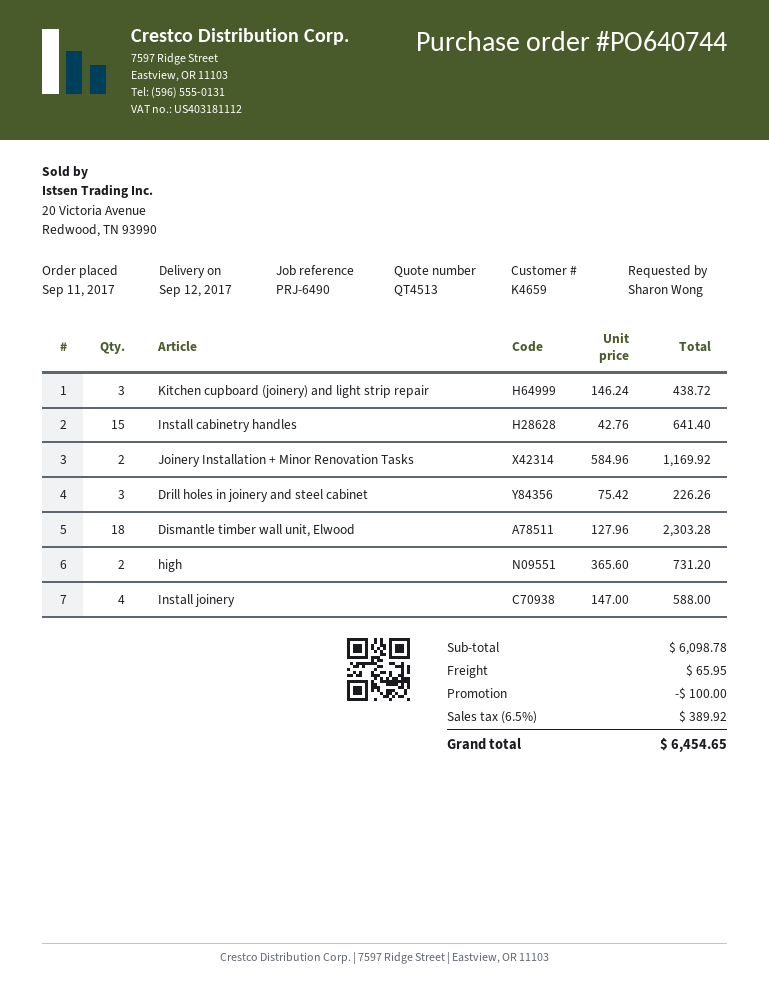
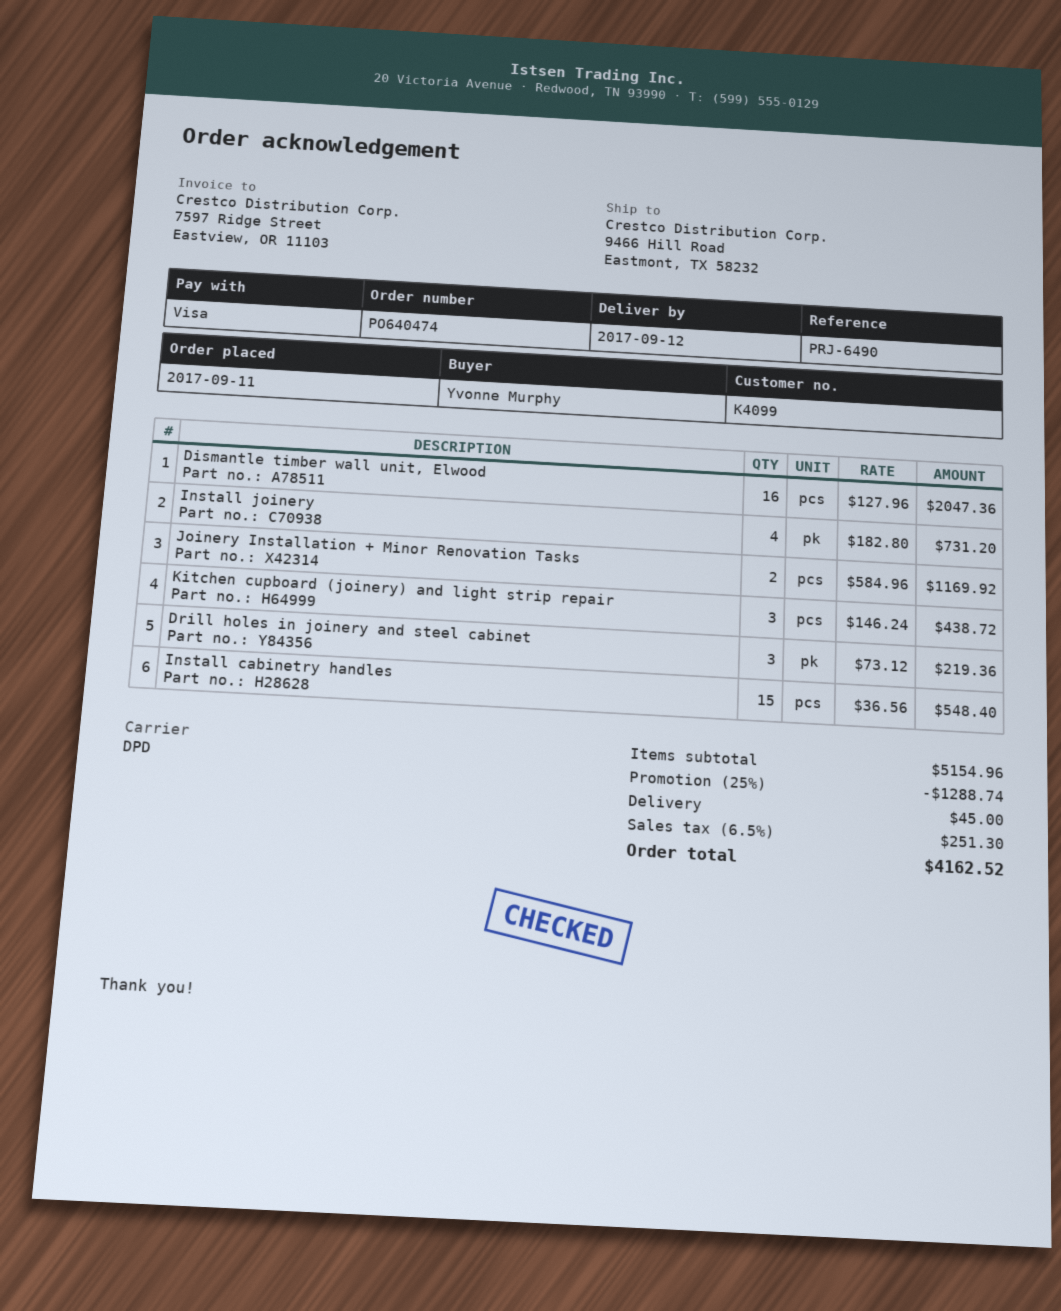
order number: PO640744 -> PO640474
customer number: K4659 -> K4099
ordered by: Sharon Wong -> Yvonne Murphy
Install cabinetry handles: 15 x 42.76 = 641.40 -> 15 x 36.56 = 548.40
Drill holes in joinery and steel cabinet: 3 x 75.42 = 226.26 -> 3 x 73.12 = 219.36
Dismantle timber wall unit, Elwood: 18 x 127.96 = 2303.28 -> 16 x 127.96 = 2047.36
high: 2 x 365.60 = 731.20 -> none
Install joinery: 4 x 147.00 = 588.00 -> 4 x 182.80 = 731.20
subtotal: 6098.78 -> 5154.96
discount: 100.00 -> 1288.74
shipping: 65.95 -> 45.00
tax: 6.5% = 389.92 -> 6.5% = 251.30
total: 6454.65 -> 4162.52

